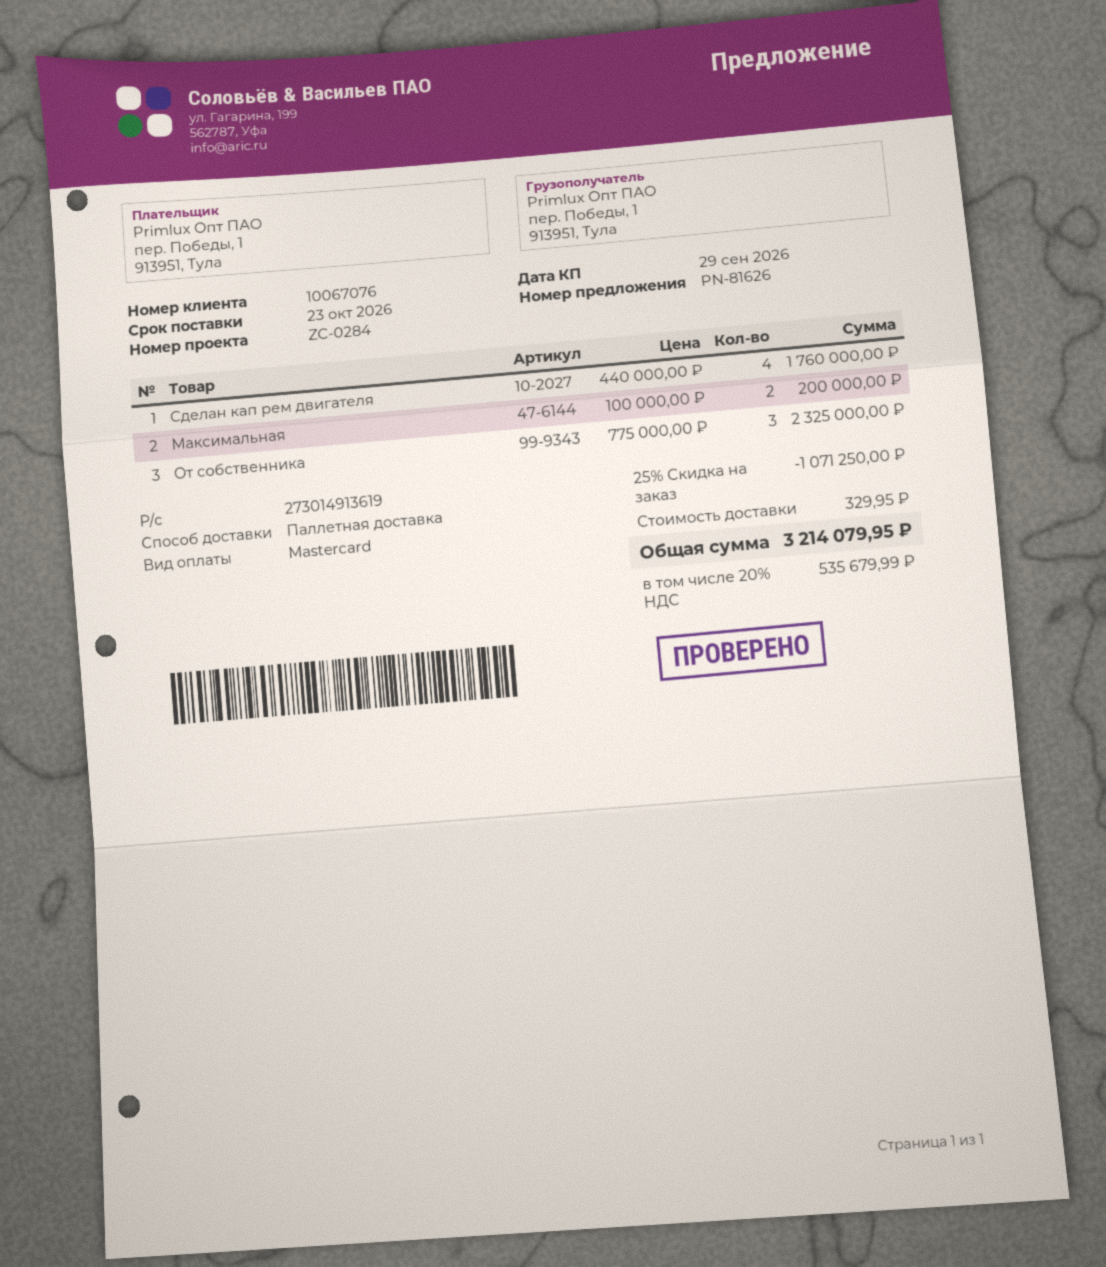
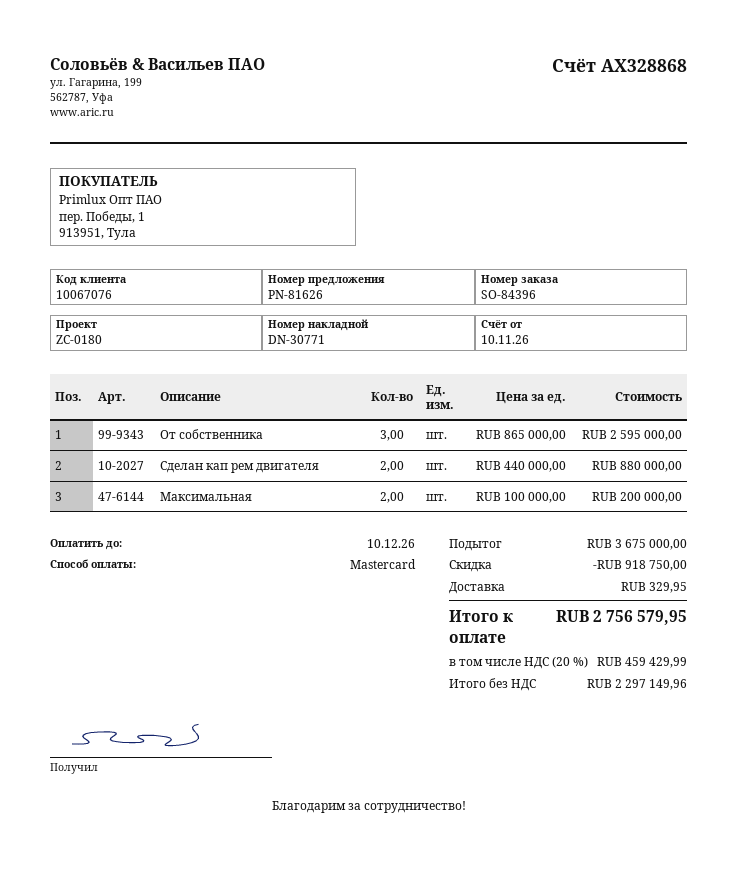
reference: ZC-0284 -> ZC-0180
Сделан кап рем двигателя: 4 x 440000.00 = 1760000.00 -> 2 x 440000.00 = 880000.00
От собственника: 3 x 775000.00 = 2325000.00 -> 3 x 865000.00 = 2595000.00
discount: 1071250.00 -> 918750.00
tax: 20% = 535679.99 -> 20% = 459429.99
total: 3214079.95 -> 2756579.95

